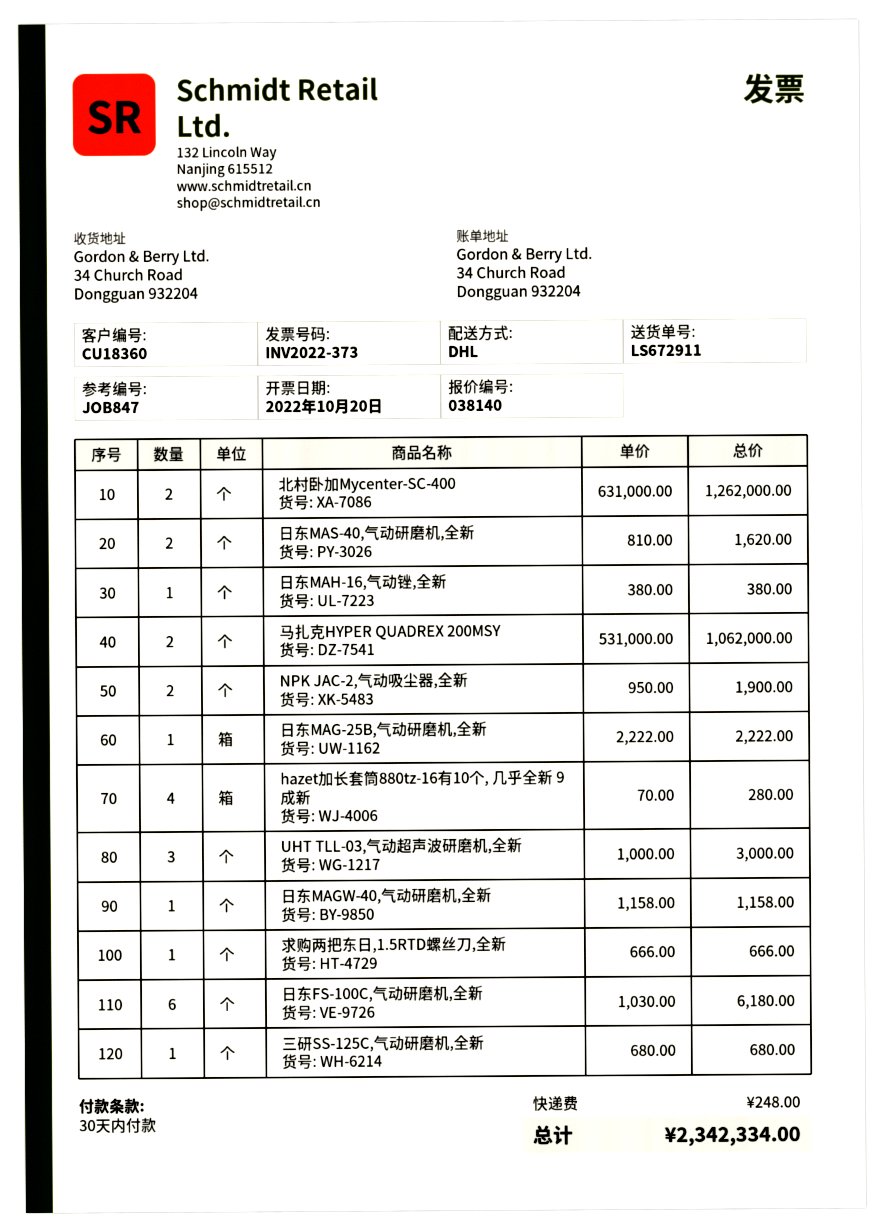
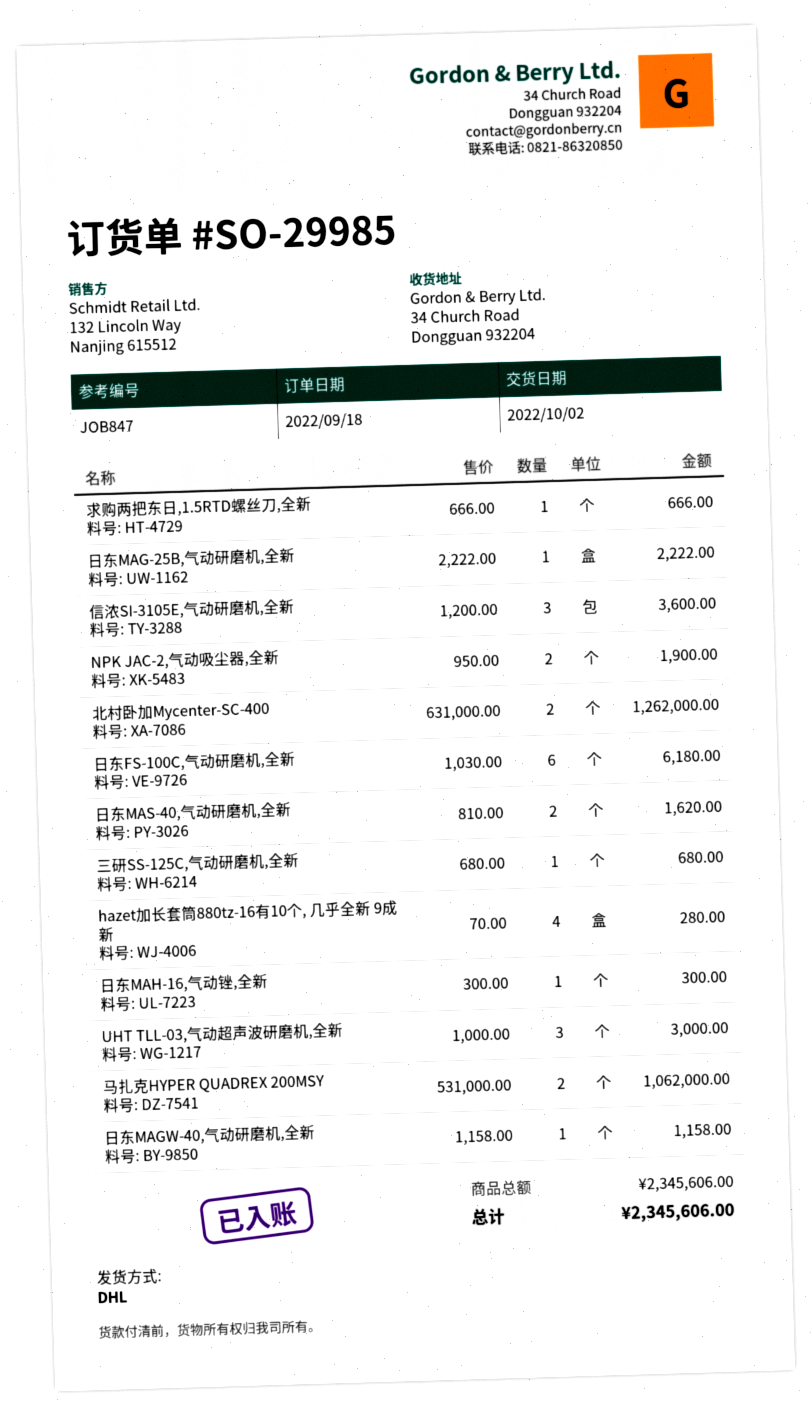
日东MAH-16,气动锉,全新: 1 x 380.00 = 380.00 -> 1 x 300.00 = 300.00
信浓SI-3105E,气动研磨机,全新: none -> 3 x 1200.00 = 3600.00
shipping: 248.00 -> none
total: 2342334.00 -> 2345606.00

